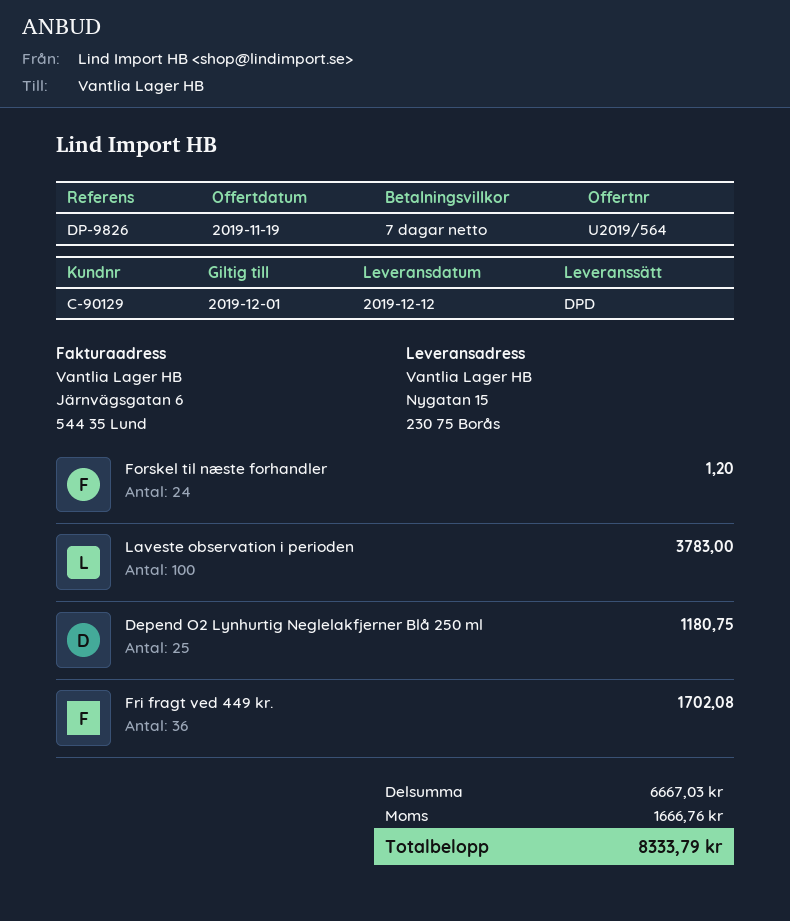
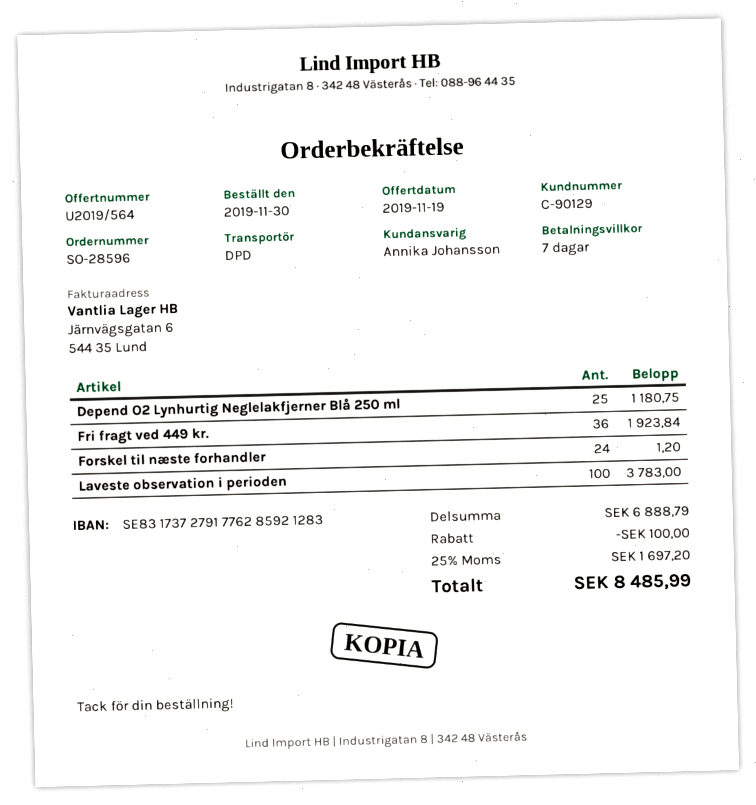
Fri fragt ved 449 kr.: 36 for 1702.08 -> 36 for 1923.84
subtotal: 6667.03 -> 6888.79
discount: none -> 100.00
tax: 1666.76 -> 1697.20
total: 8333.79 -> 8485.99

